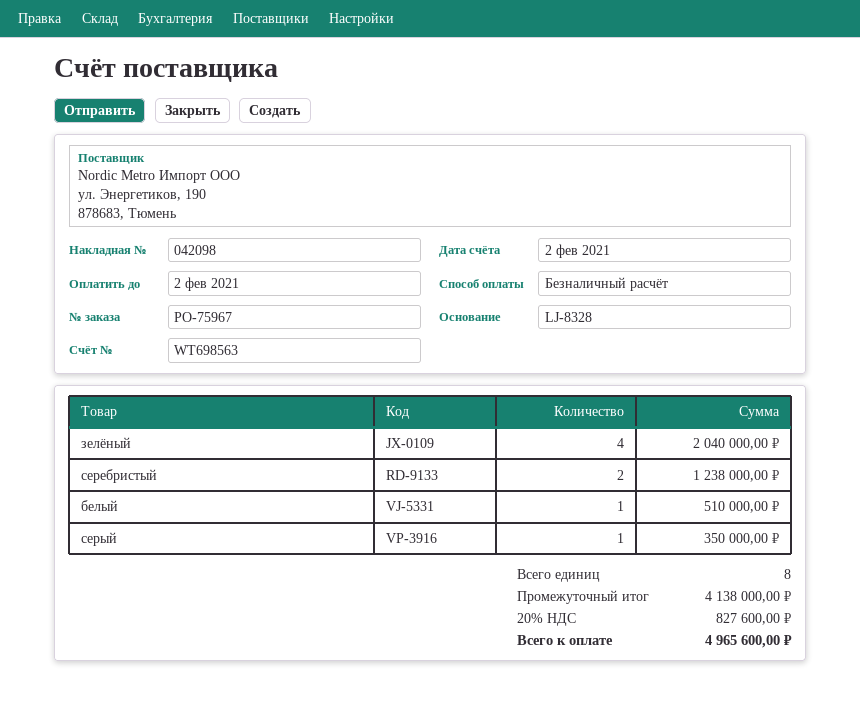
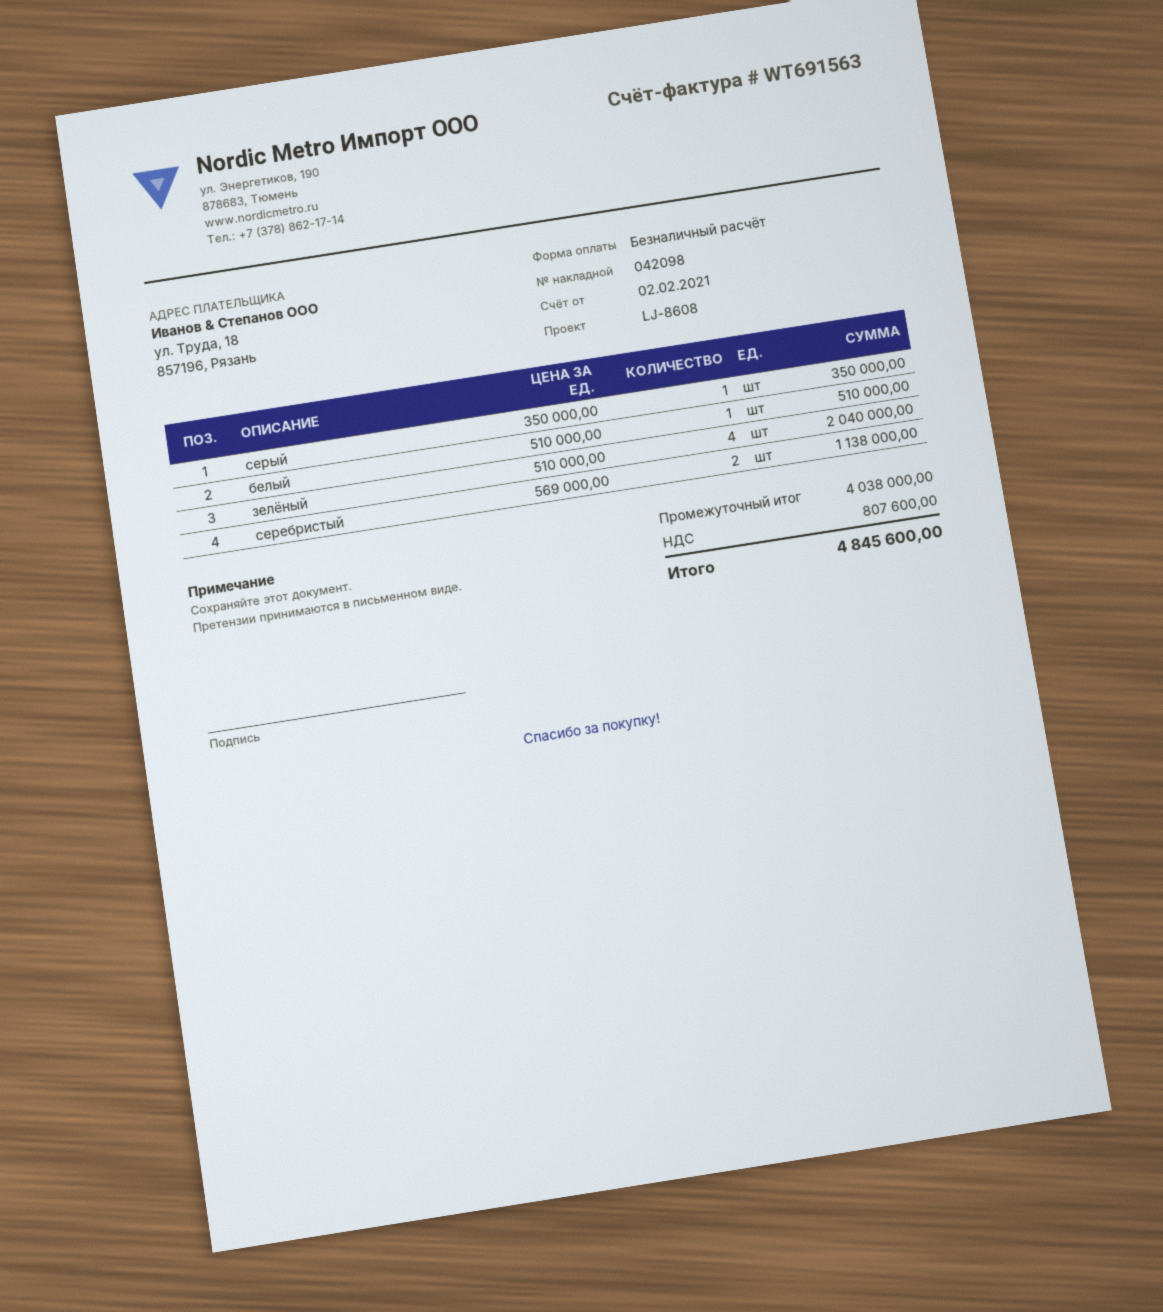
invoice number: WT698563 -> WT691563
reference: LJ-8328 -> LJ-8608
серебристый: 2 for 1238000.00 -> 2 for 1138000.00
subtotal: 4138000.00 -> 4038000.00
tax: 827600.00 -> 807600.00
total: 4965600.00 -> 4845600.00

